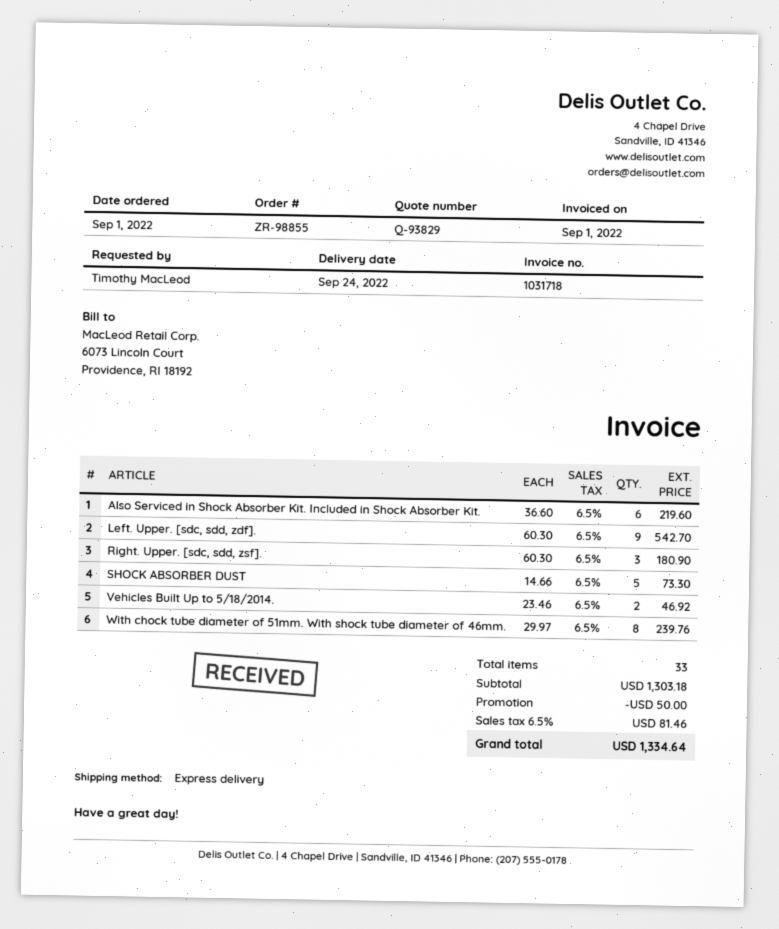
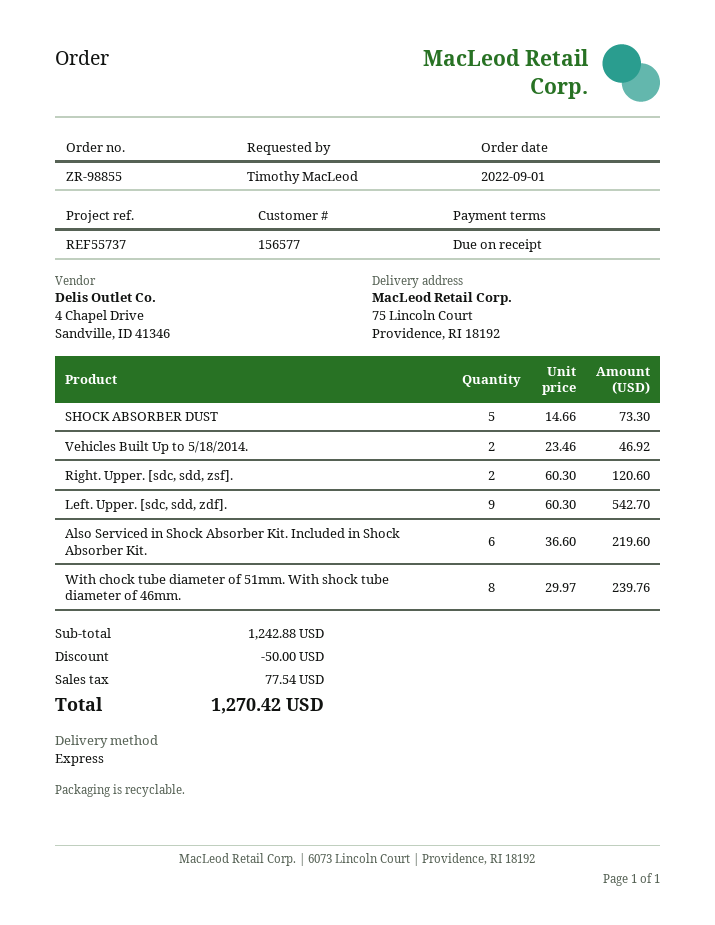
Right. Upper. [sdc, sdd, zsf].: 3 x 60.30 = 180.90 -> 2 x 60.30 = 120.60
subtotal: 1303.18 -> 1242.88
tax: 81.46 -> 77.54
total: 1334.64 -> 1270.42

